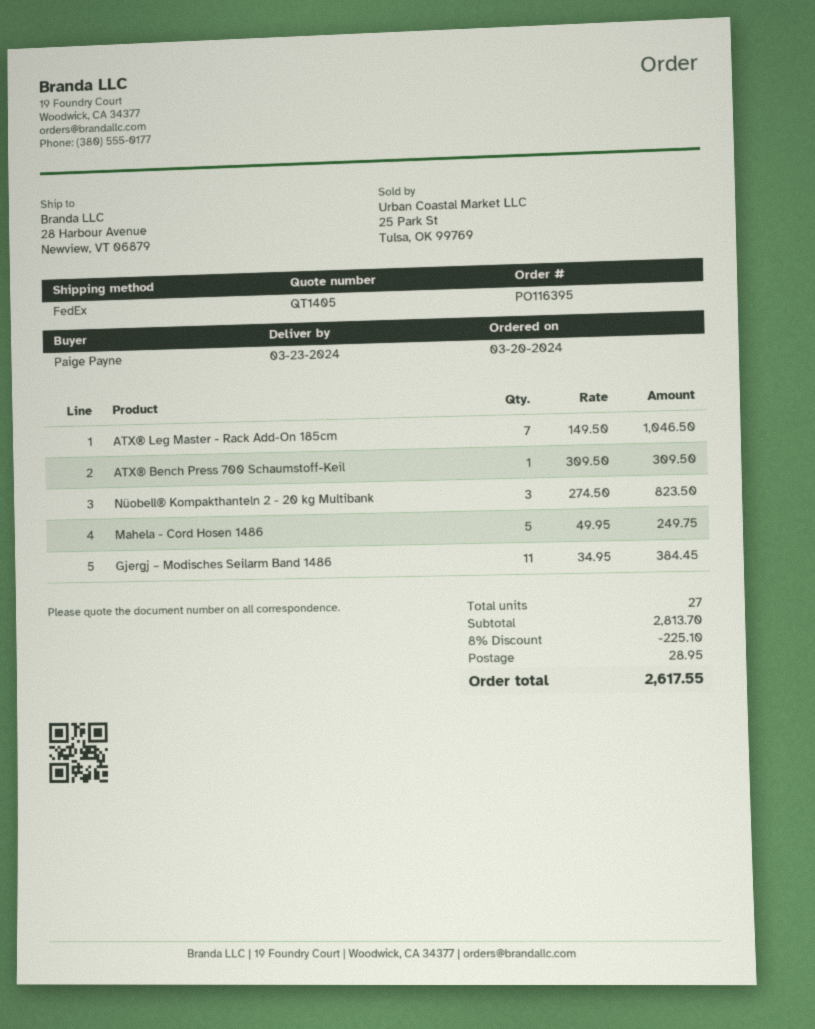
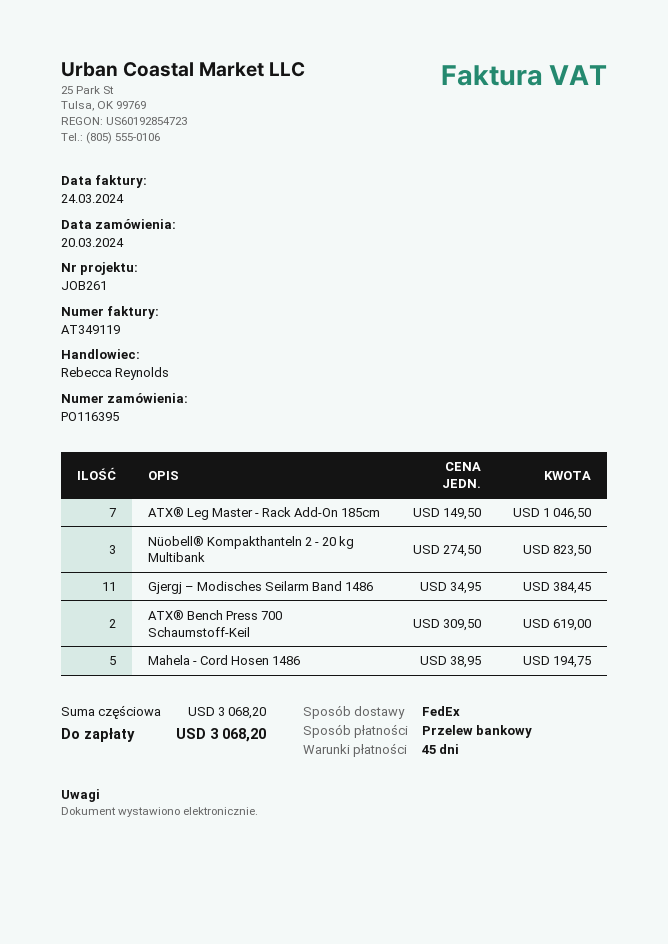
ATX® Bench Press 700 Schaumstoff-Keil: 1 x 309.50 = 309.50 -> 2 x 309.50 = 619.00
Mahela - Cord Hosen 1486: 5 x 49.95 = 249.75 -> 5 x 38.95 = 194.75
subtotal: 2813.70 -> 3068.20
discount: 8% = 225.10 -> none
shipping: 28.95 -> none
total: 2617.55 -> 3068.20

